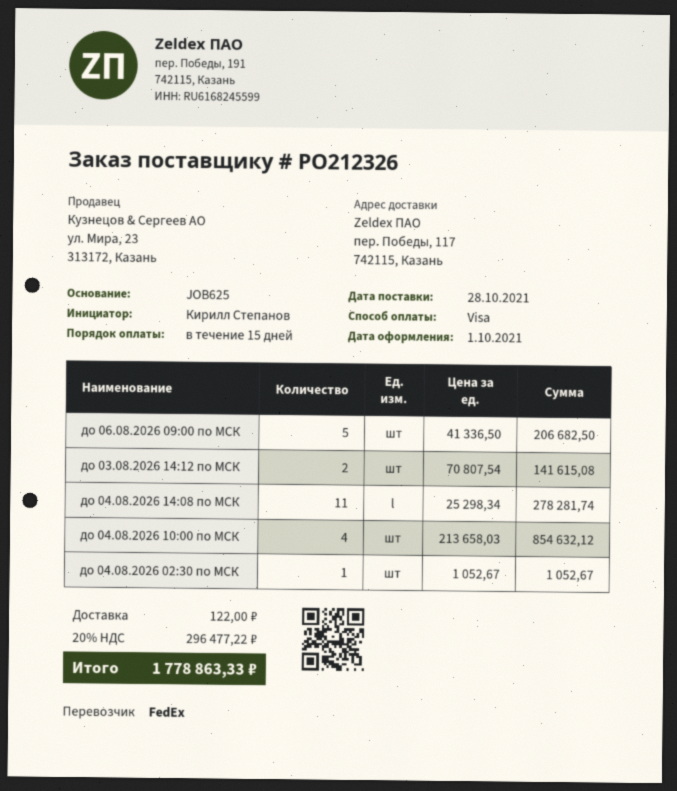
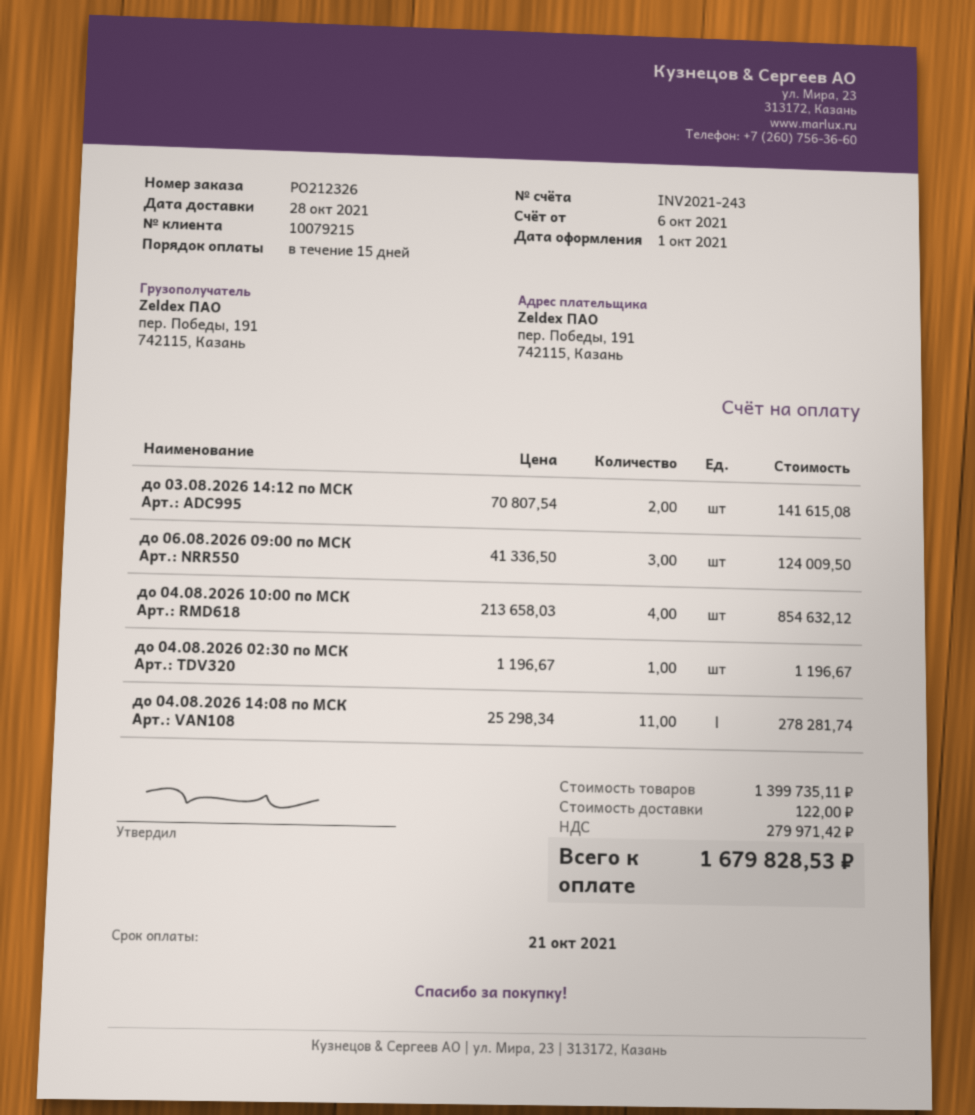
ship to: пер. Победы, 117, 742115, Казань -> пер. Победы, 191, 742115, Казань
до 06.08.2026 09:00 по МСК: 5 x 41336.50 = 206682.50 -> 3 x 41336.50 = 124009.50
до 04.08.2026 02:30 по МСК: 1 x 1052.67 = 1052.67 -> 1 x 1196.67 = 1196.67
tax: 296477.22 -> 279971.42
total: 1778863.33 -> 1679828.53

